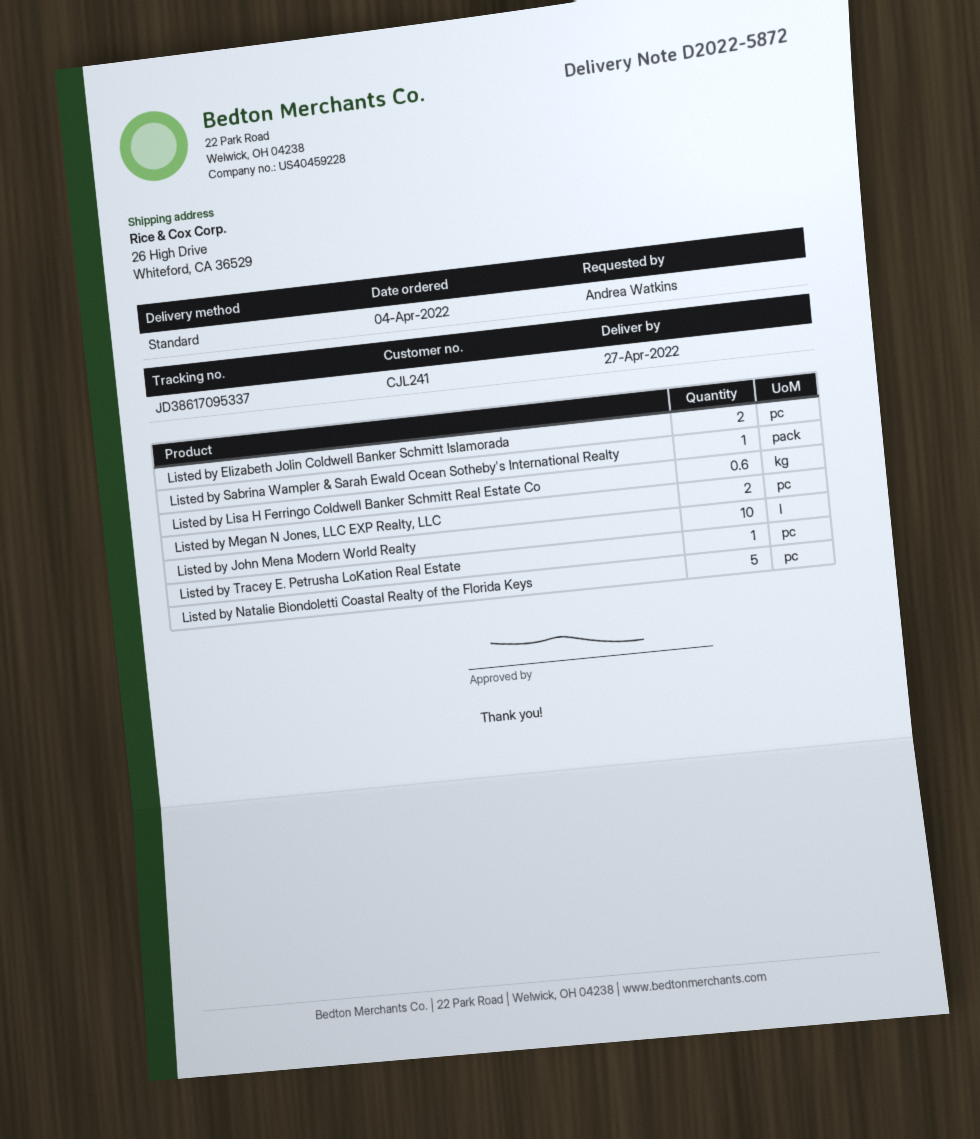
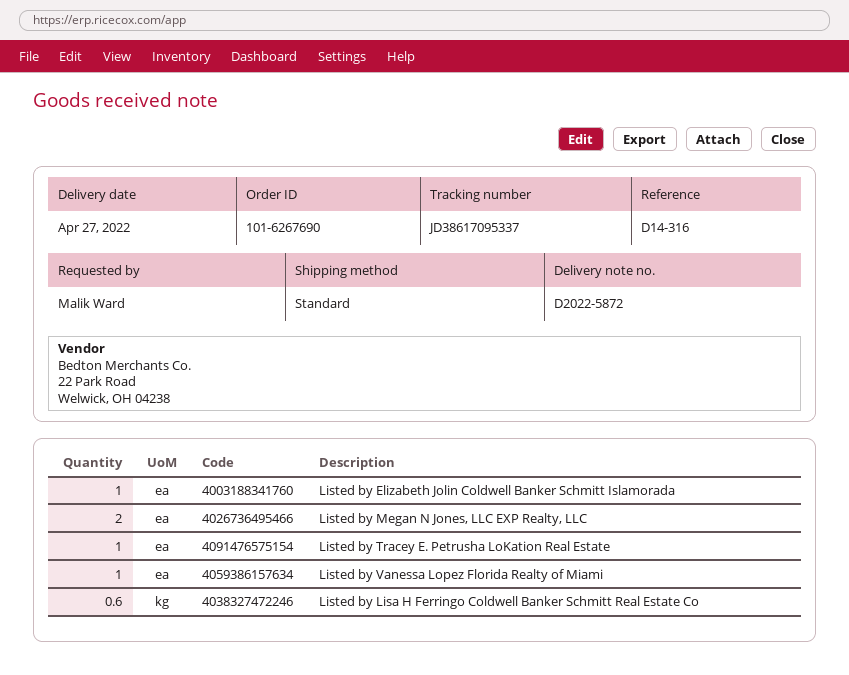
ordered by: Andrea Watkins -> Malik Ward
Listed by Elizabeth Jolin Coldwell Banker Schmitt Islamorada: 2 -> 1
Listed by Sabrina Wampler & Sarah Ewald Ocean Sotheby's International Realty: 1 -> none
Listed by John Mena Modern World Realty: 10 -> none
Listed by Natalie Biondoletti Coastal Realty of the Florida Keys: 5 -> none
Listed by Vanessa Lopez Florida Realty of Miami: none -> 1

